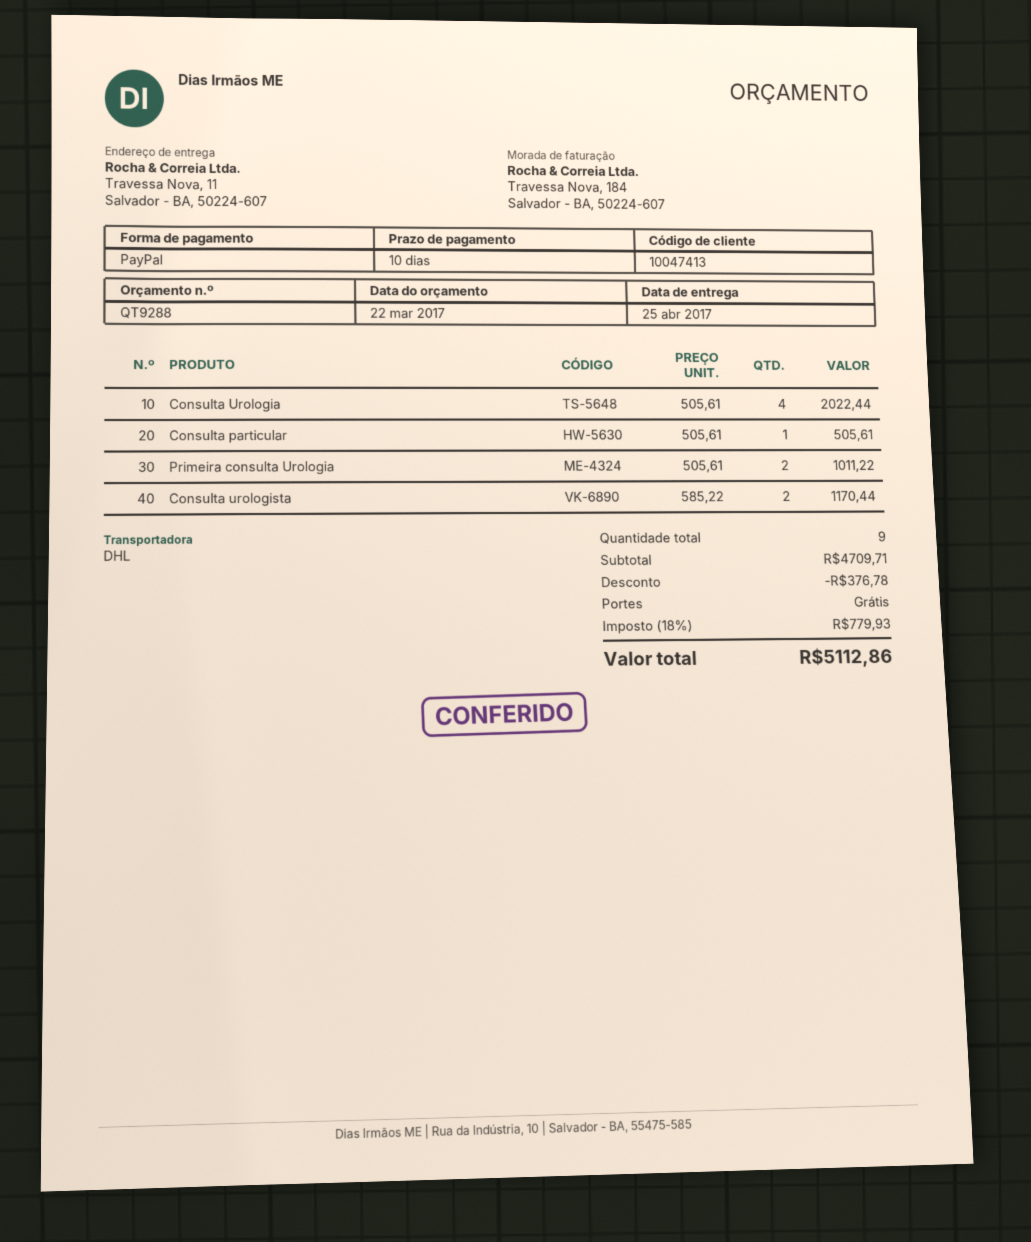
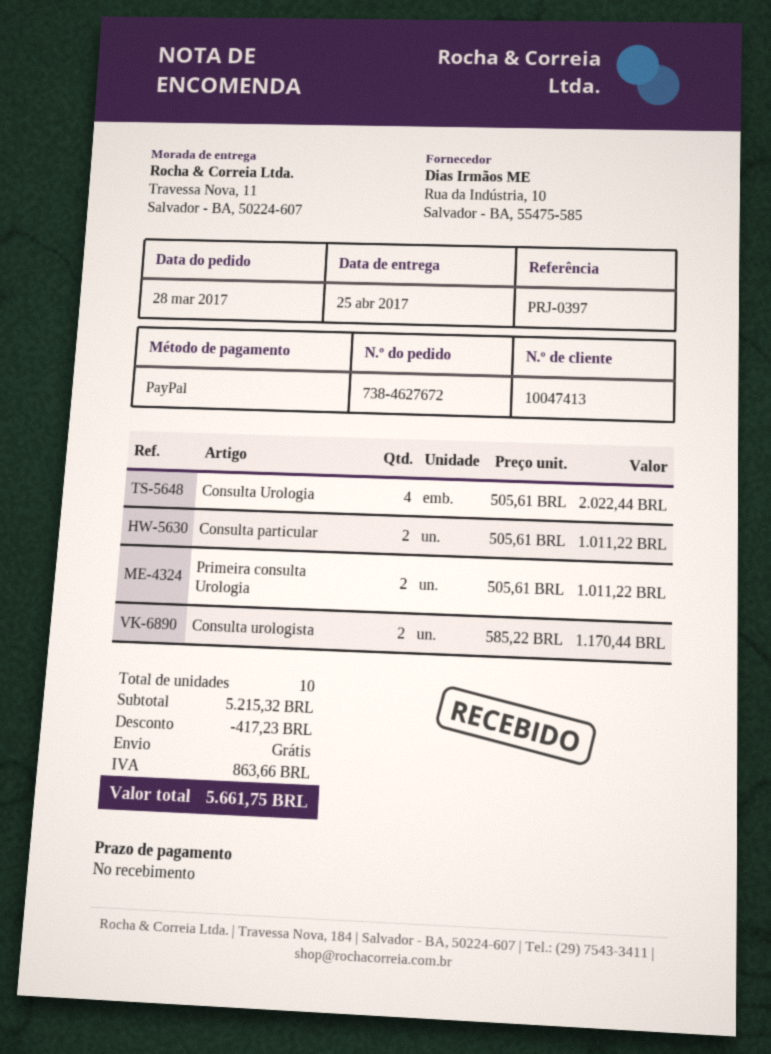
payment terms: 10 days -> on receipt
Consulta particular: 1 x 505.61 = 505.61 -> 2 x 505.61 = 1011.22
total quantity: 9 -> 10
subtotal: 4709.71 -> 5215.32
discount: 376.78 -> 417.23
tax: 779.93 -> 863.66
total: 5112.86 -> 5661.75

